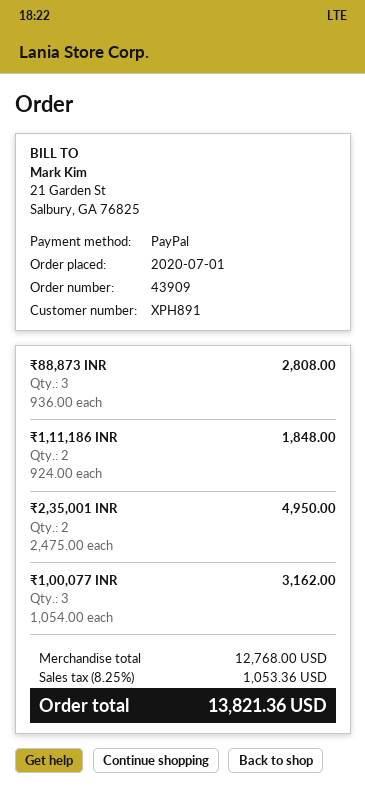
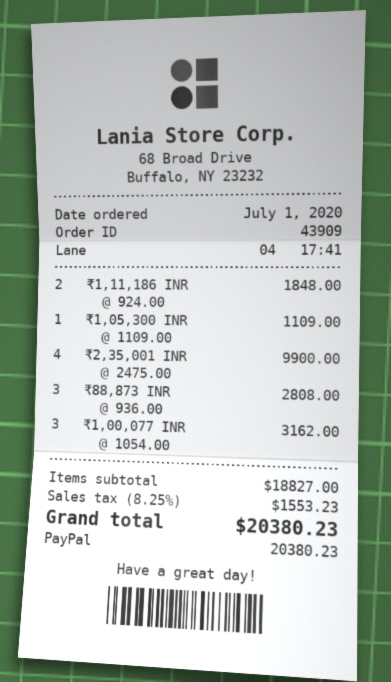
₹2,35,001 INR: 2 x 2475.00 = 4950.00 -> 4 x 2475.00 = 9900.00
₹1,05,300 INR: none -> 1 x 1109.00 = 1109.00
subtotal: 12768.00 -> 18827.00
tax: 8.25% = 1053.36 -> 8.25% = 1553.23
total: 13821.36 -> 20380.23

